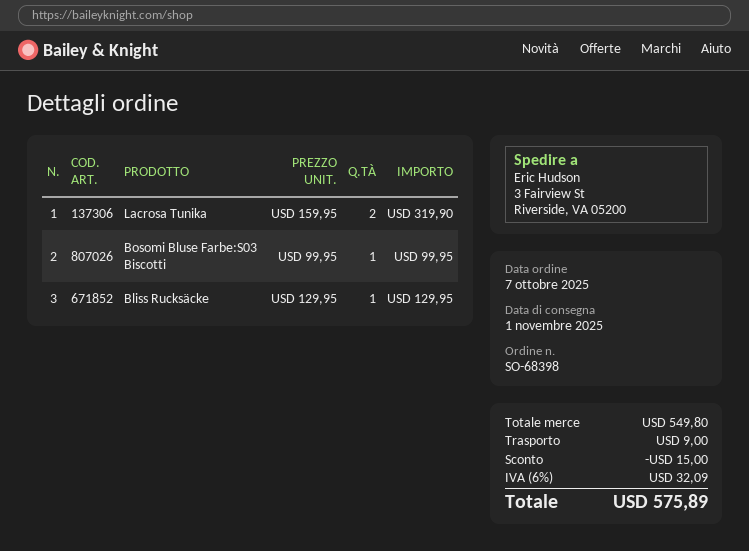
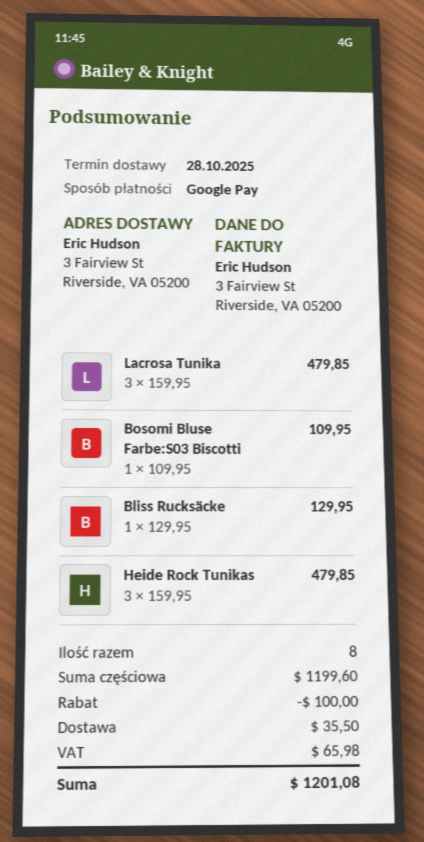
delivery date: 2025-11-01 -> 2025-10-28
Lacrosa Tunika: 2 x 159.95 = 319.90 -> 3 x 159.95 = 479.85
Bosomi Bluse Farbe:S03 Biscotti: 1 x 99.95 = 99.95 -> 1 x 109.95 = 109.95
Heide Rock Tunikas: none -> 3 x 159.95 = 479.85
subtotal: 549.80 -> 1199.60
discount: 15.00 -> 100.00
shipping: 9.00 -> 35.50
tax: 32.09 -> 65.98
total: 575.89 -> 1201.08

